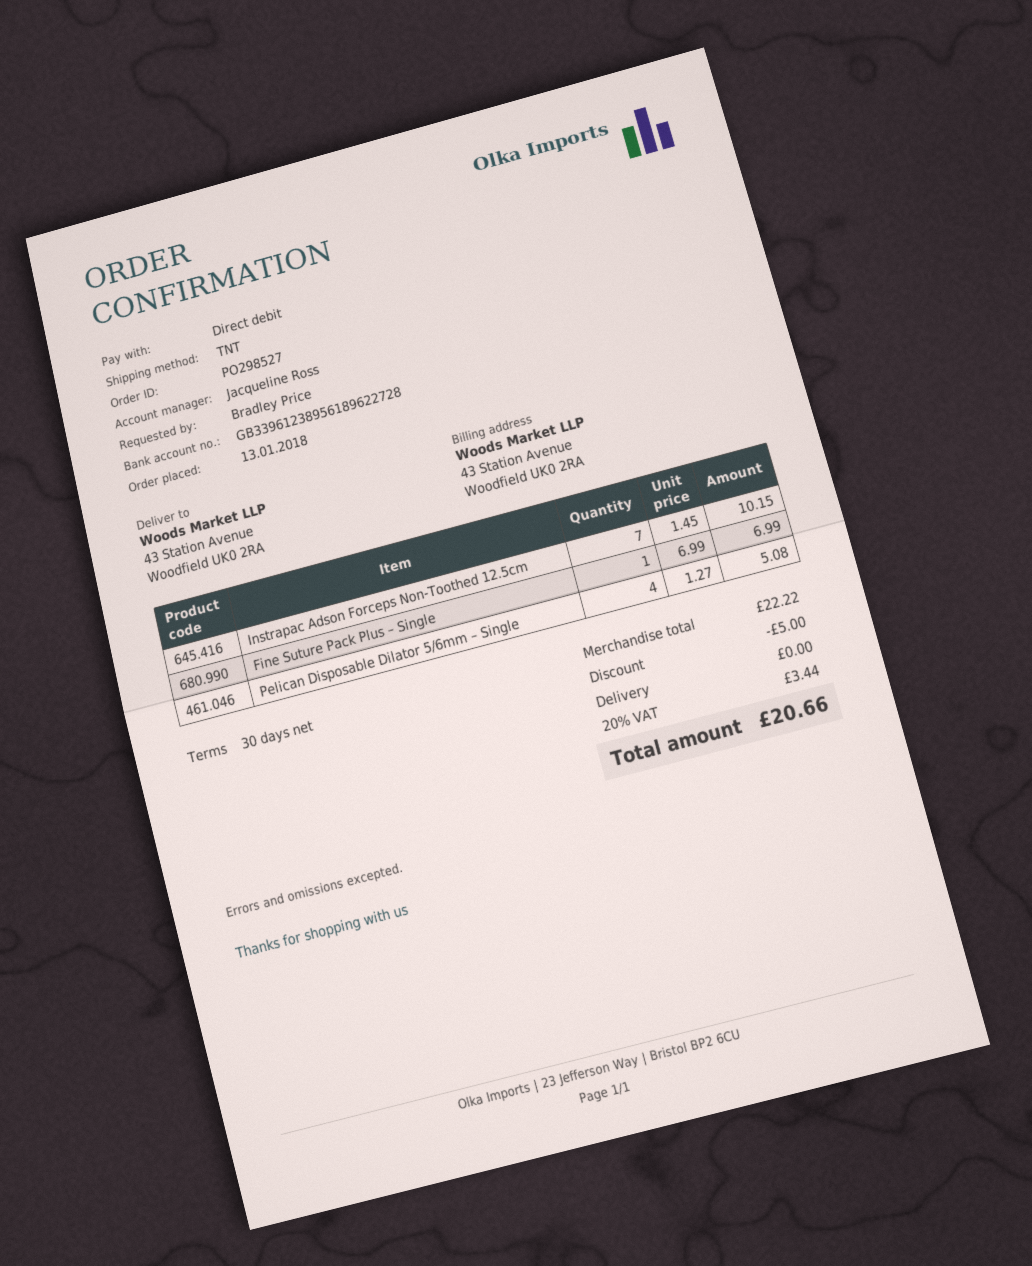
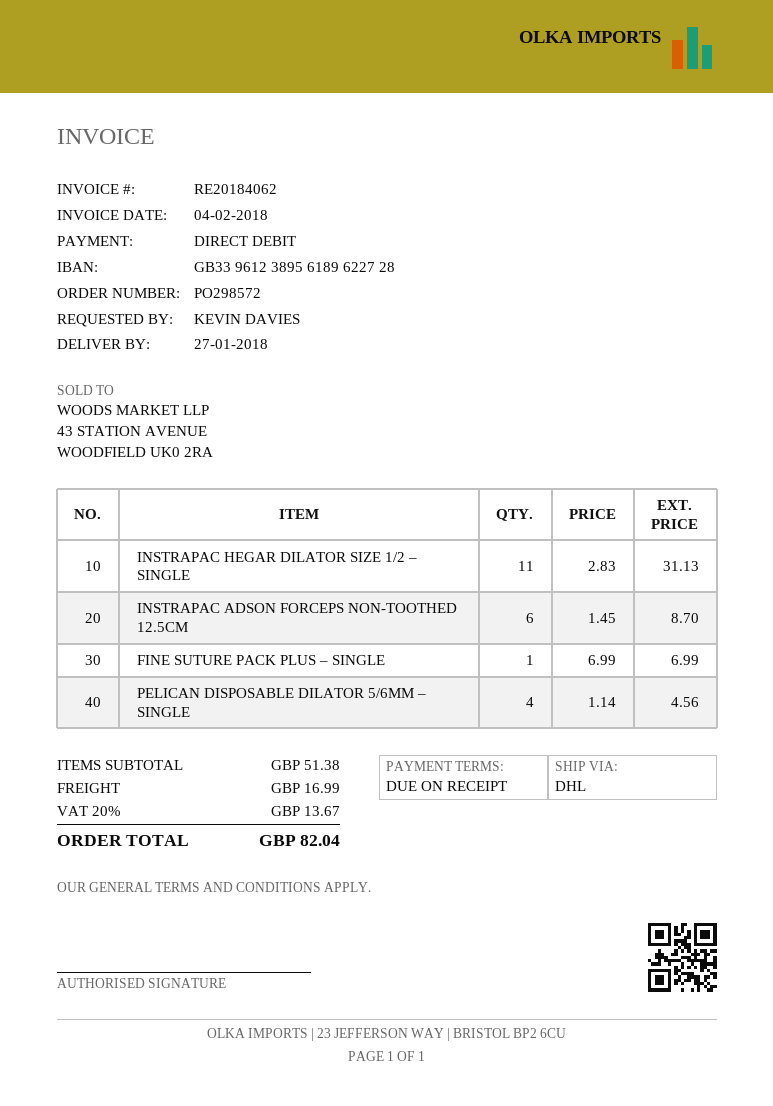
order number: PO298527 -> PO298572
payment terms: 30 days -> on receipt
ordered by: Bradley Price -> KEVIN DAVIES
shipping method: TNT -> DHL
Instrapac Adson Forceps Non-Toothed 12.5cm: 7 x 1.45 = 10.15 -> 6 x 1.45 = 8.70
Pelican Disposable Dilator 5/6mm – Single: 4 x 1.27 = 5.08 -> 4 x 1.14 = 4.56
INSTRAPAC HEGAR DILATOR SIZE 1/2 – SINGLE: none -> 11 x 2.83 = 31.13
subtotal: 22.22 -> 51.38
discount: 5.00 -> none
shipping: 0.00 -> 16.99
tax: 20% = 3.44 -> 20% = 13.67
total: 20.66 -> 82.04

